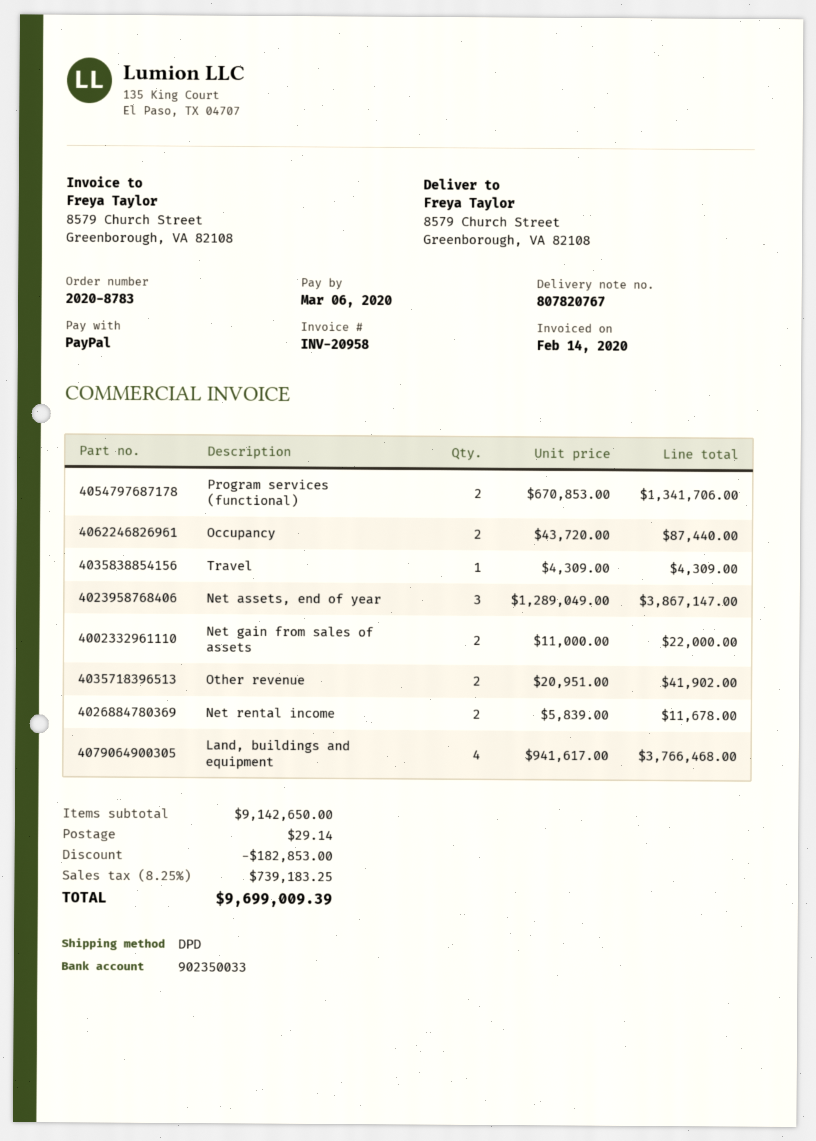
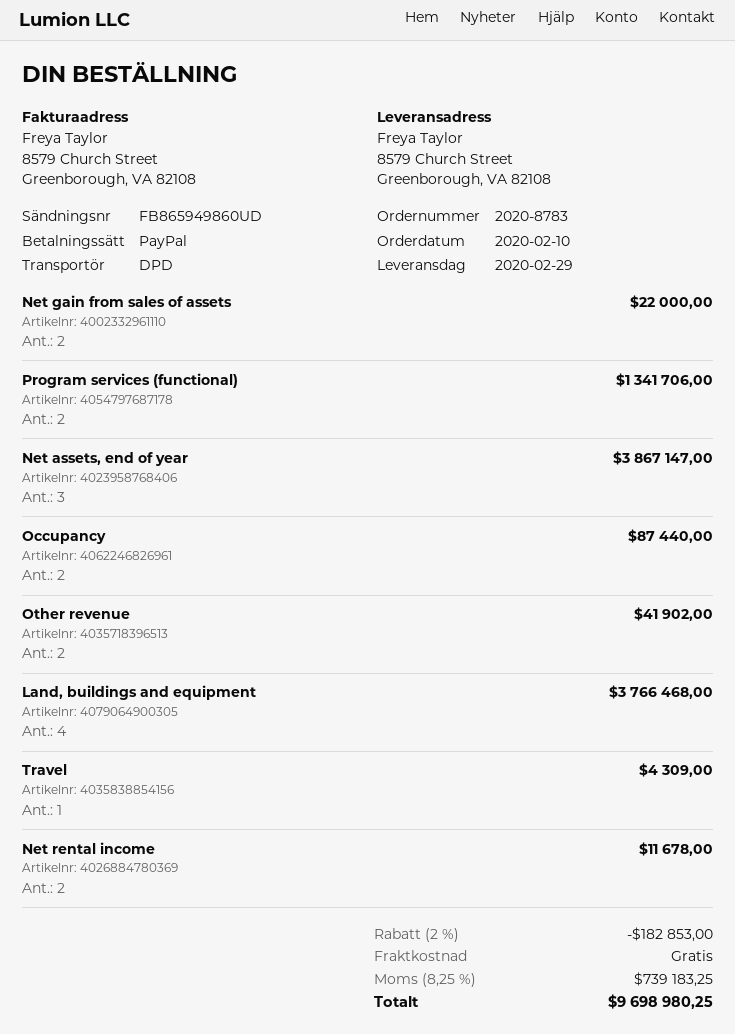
shipping: 29.14 -> 0.00
total: 9699009.39 -> 9698980.25

